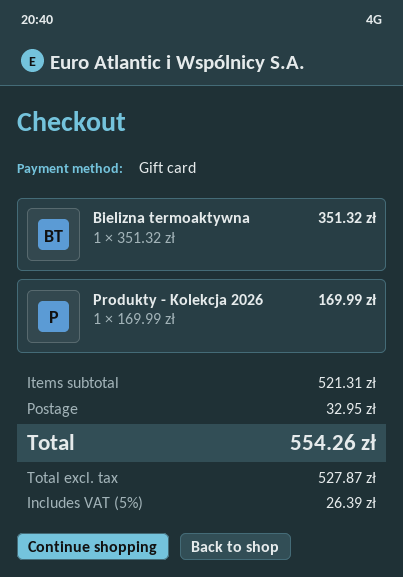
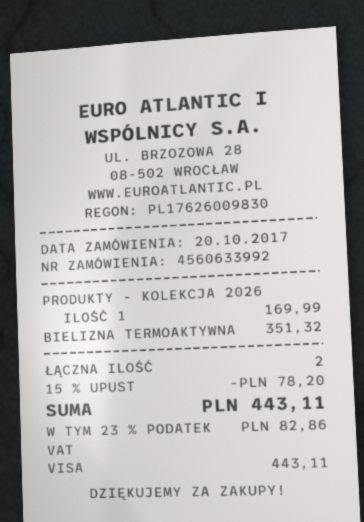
payment method: gift card -> Visa
discount: none -> 15% = 78.20
shipping: 32.95 -> none
tax: 5% = 26.39 -> 23% = 82.86
total: 554.26 -> 443.11

